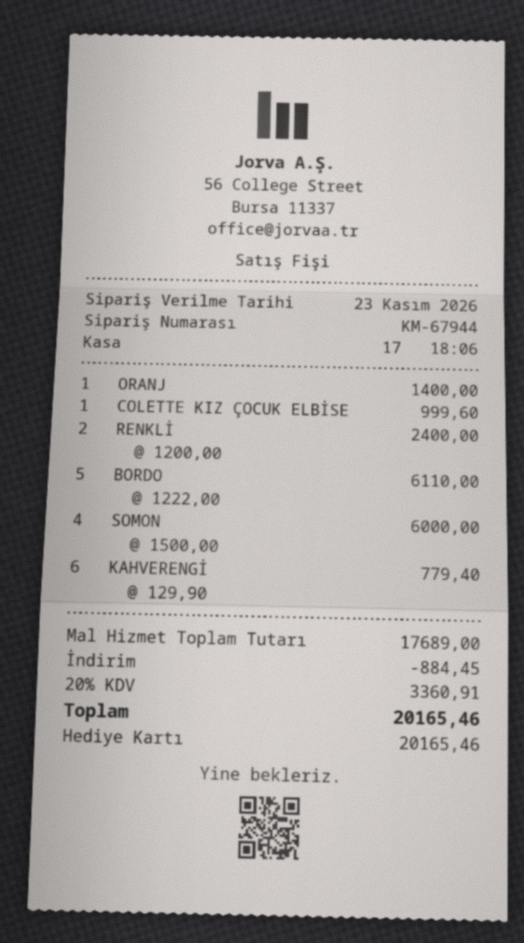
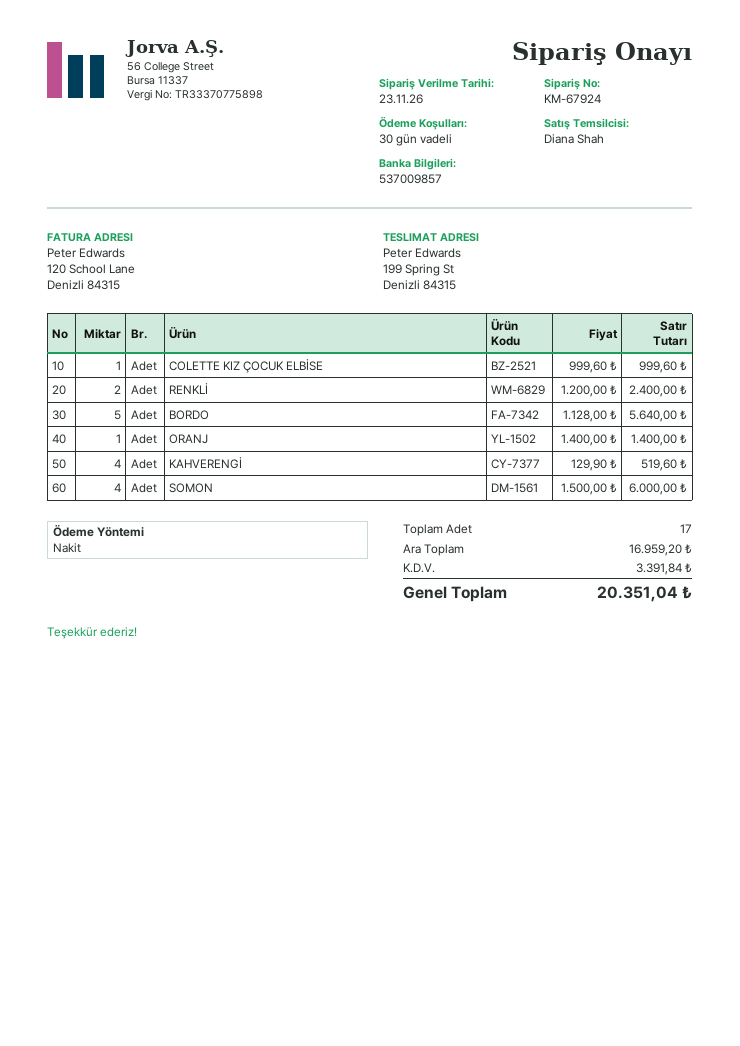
order number: KM-67944 -> KM-67924
payment method: gift card -> cash
BORDO: 5 x 1222.00 = 6110.00 -> 5 x 1128.00 = 5640.00
KAHVERENGİ: 6 x 129.90 = 779.40 -> 4 x 129.90 = 519.60
subtotal: 17689.00 -> 16959.20
discount: 884.45 -> none
tax: 3360.91 -> 3391.84
total: 20165.46 -> 20351.04

